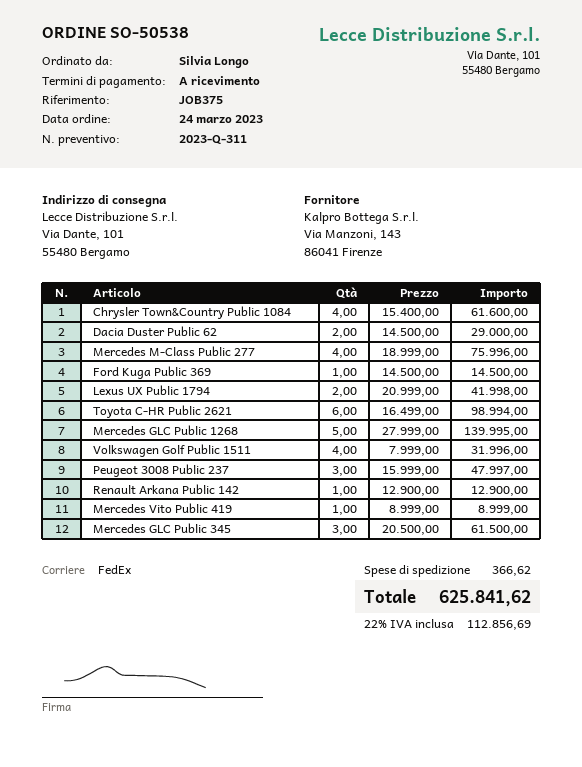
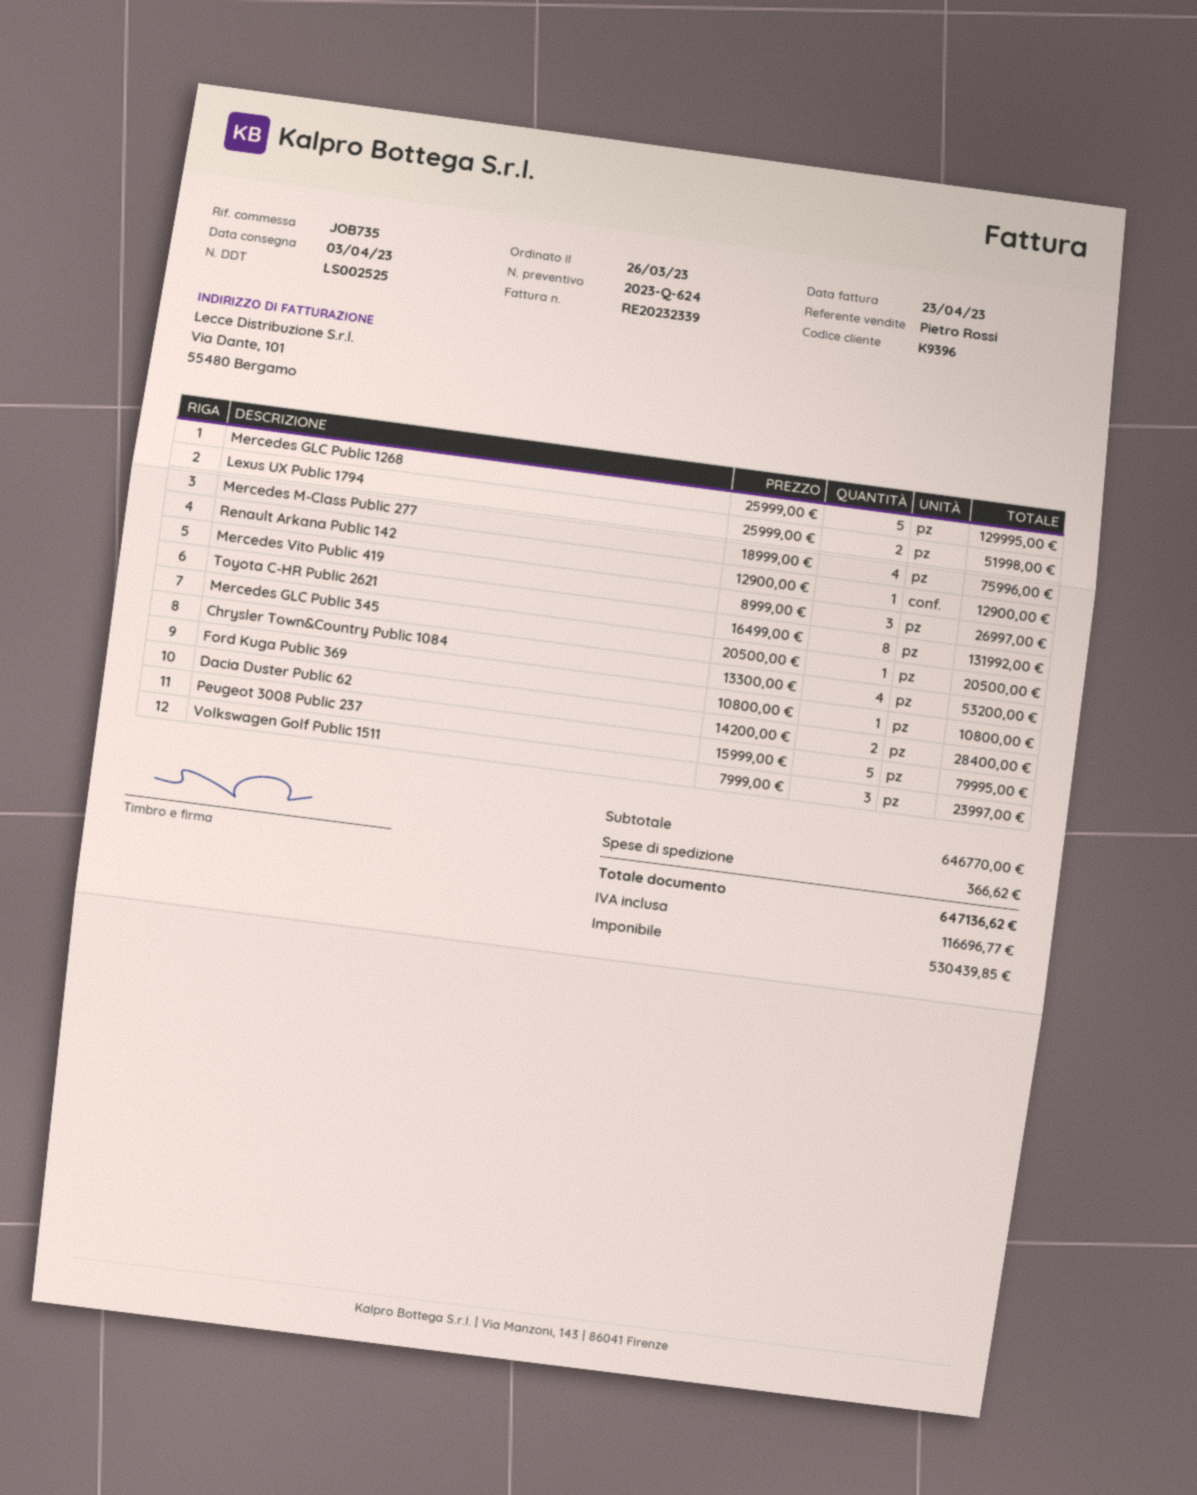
quote number: 2023-Q-311 -> 2023-Q-624
order date: 2023-03-24 -> 2023-03-26
reference: JOB375 -> JOB735
Chrysler Town&Country Public 1084: 4 x 15400.00 = 61600.00 -> 4 x 13300.00 = 53200.00
Dacia Duster Public 62: 2 x 14500.00 = 29000.00 -> 2 x 14200.00 = 28400.00
Ford Kuga Public 369: 1 x 14500.00 = 14500.00 -> 1 x 10800.00 = 10800.00
Lexus UX Public 1794: 2 x 20999.00 = 41998.00 -> 2 x 25999.00 = 51998.00
Toyota C-HR Public 2621: 6 x 16499.00 = 98994.00 -> 8 x 16499.00 = 131992.00
Mercedes GLC Public 1268: 5 x 27999.00 = 139995.00 -> 5 x 25999.00 = 129995.00
Volkswagen Golf Public 1511: 4 x 7999.00 = 31996.00 -> 3 x 7999.00 = 23997.00
Peugeot 3008 Public 237: 3 x 15999.00 = 47997.00 -> 5 x 15999.00 = 79995.00
Mercedes Vito Public 419: 1 x 8999.00 = 8999.00 -> 3 x 8999.00 = 26997.00
Mercedes GLC Public 345: 3 x 20500.00 = 61500.00 -> 1 x 20500.00 = 20500.00
tax: 112856.69 -> 116696.77
total: 625841.62 -> 647136.62

